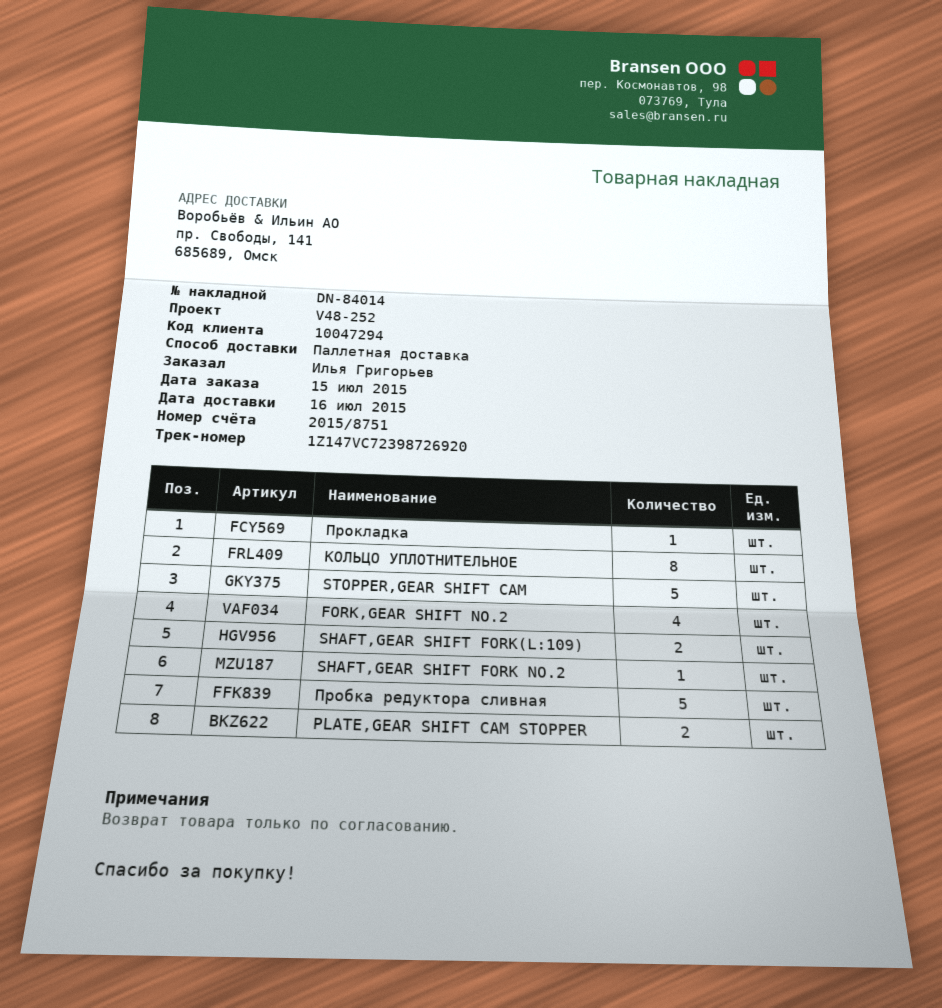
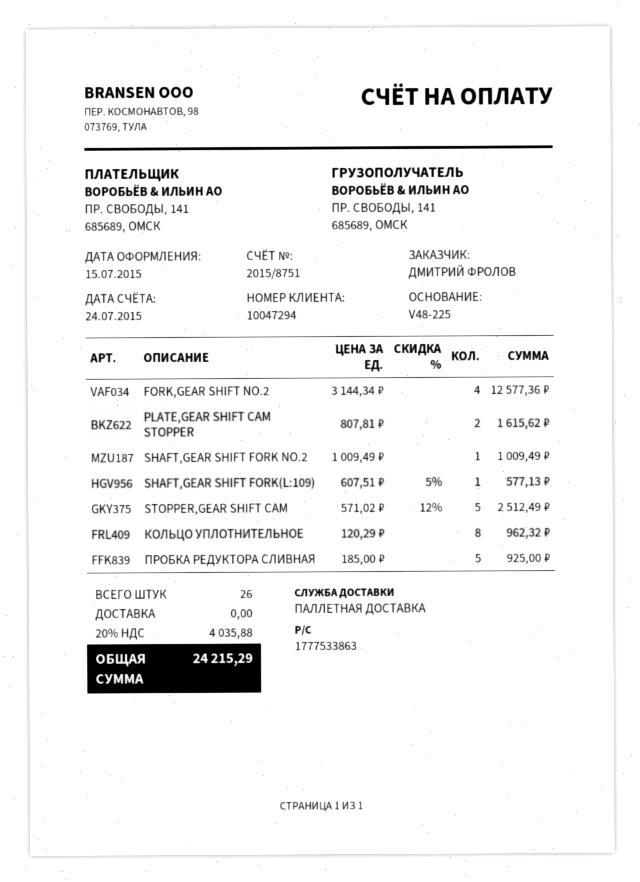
reference: V48-252 -> V48-225
ordered by: Илья Григорьев -> ДМИТРИЙ ФРОЛОВ
Прокладка: 1 -> none
SHAFT,GEAR SHIFT FORK(L:109): 2 -> 1

